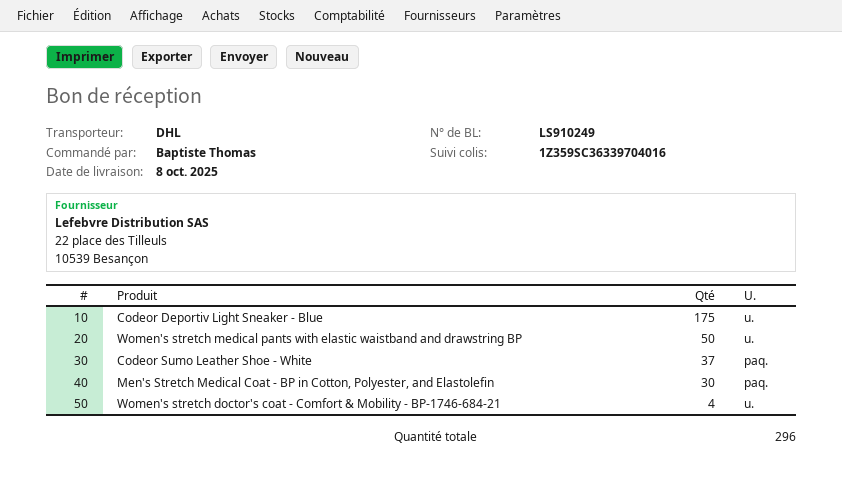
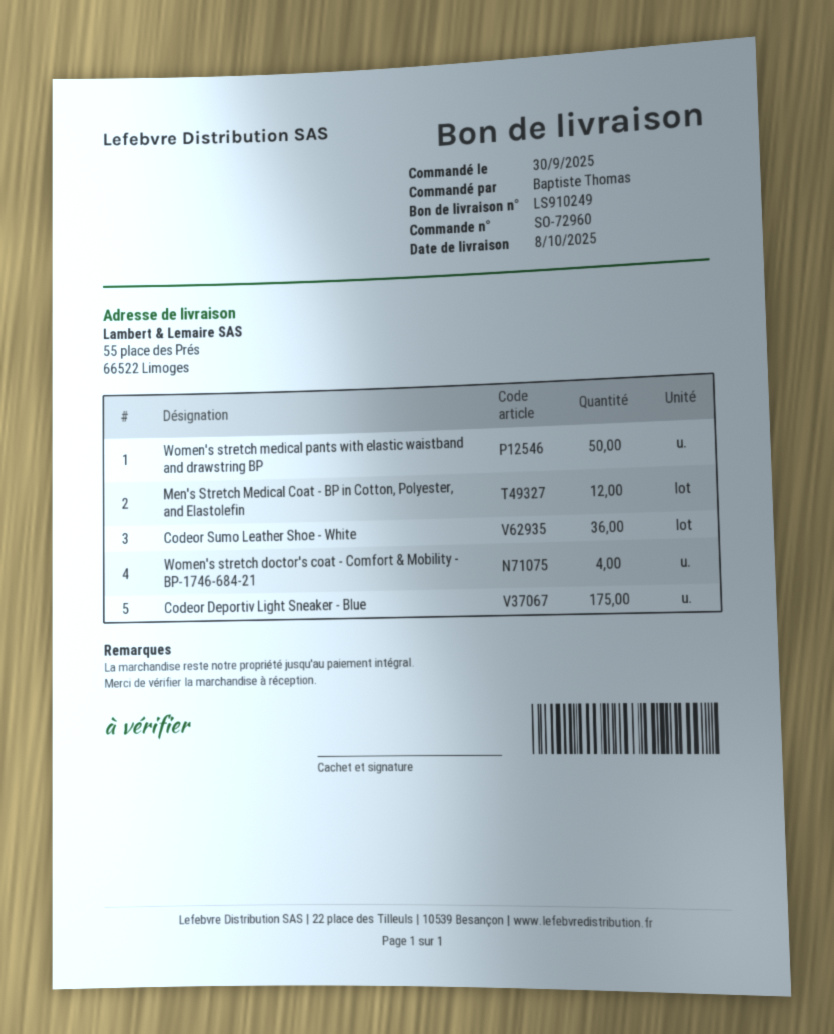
Codeor Sumo Leather Shoe - White: 37 -> 36
Men's Stretch Medical Coat - BP in Cotton, Polyester, and Elastolefin: 30 -> 12

